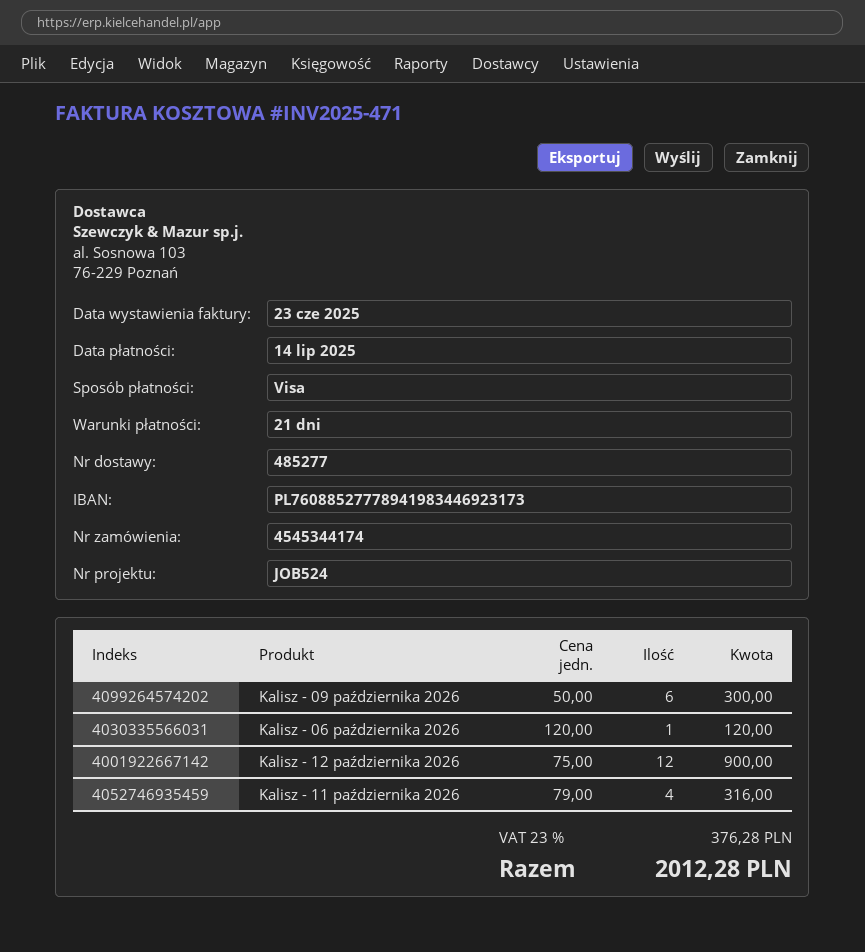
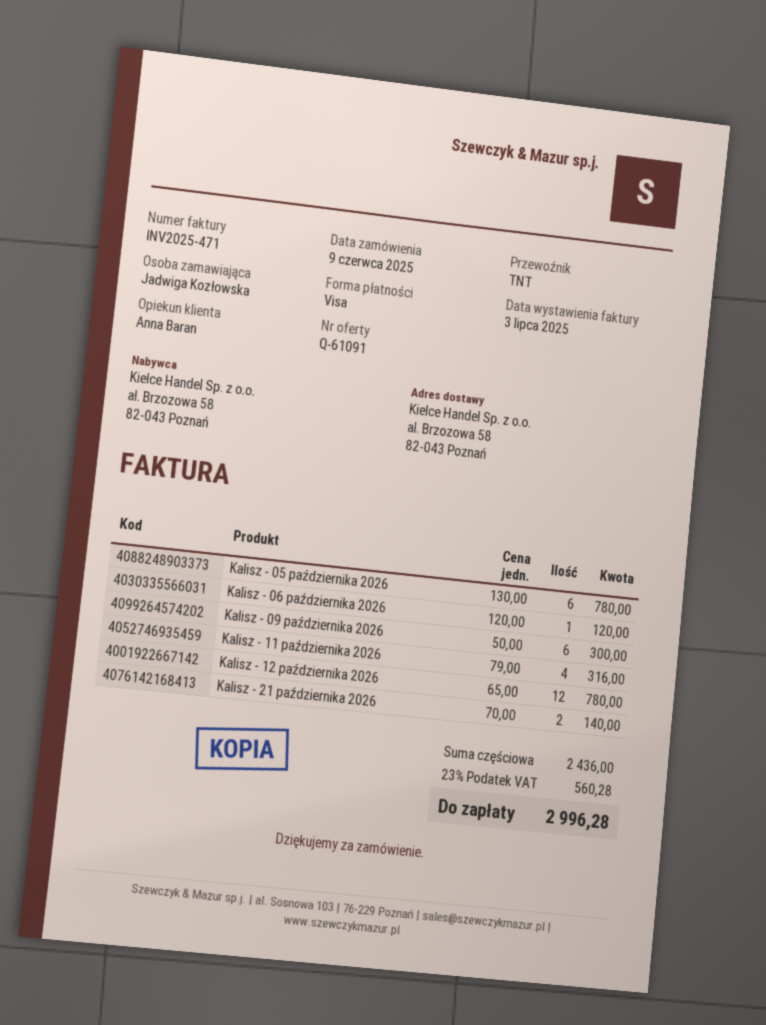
invoice date: 2025-06-23 -> 2025-07-03
Kalisz - 12 października 2026: 12 x 75.00 = 900.00 -> 12 x 65.00 = 780.00
Kalisz - 05 października 2026: none -> 6 x 130.00 = 780.00
Kalisz - 21 października 2026: none -> 2 x 70.00 = 140.00
tax: 23% = 376.28 -> 23% = 560.28
total: 2012.28 -> 2996.28

